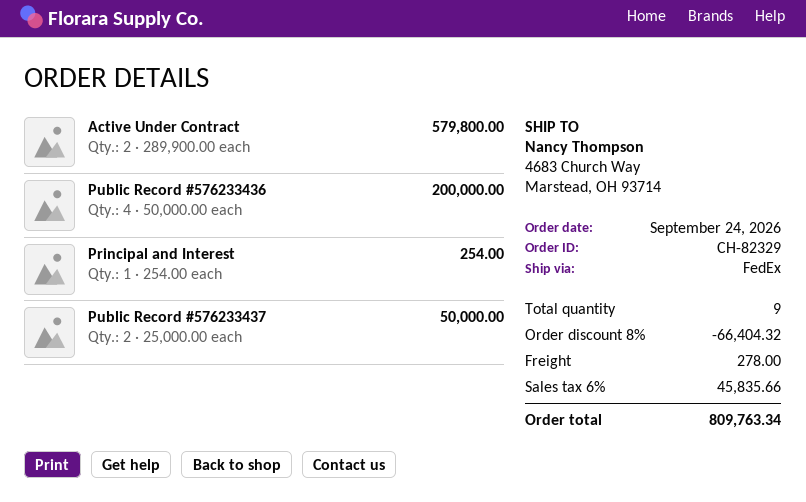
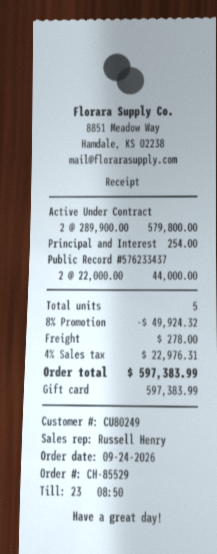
order number: CH-82329 -> CH-85529
Public Record #576233436: 4 x 50000.00 = 200000.00 -> none
Public Record #576233437: 2 x 25000.00 = 50000.00 -> 2 x 22000.00 = 44000.00
total quantity: 9 -> 5
discount: 8% = 66404.32 -> 8% = 49924.32
tax: 6% = 45835.66 -> 4% = 22976.31
total: 809763.34 -> 597383.99

